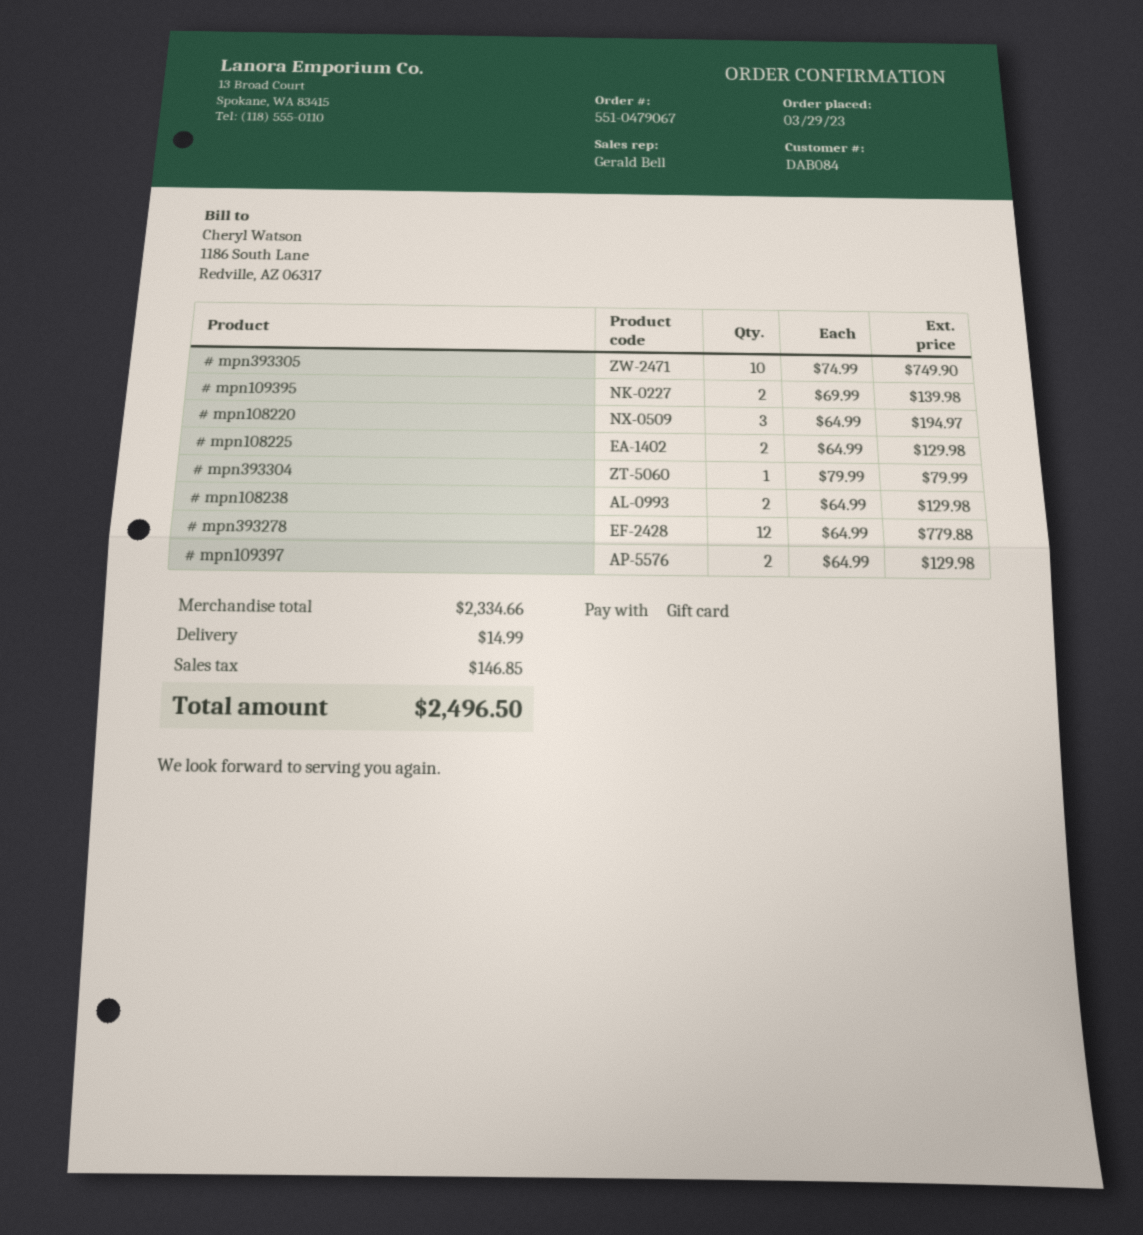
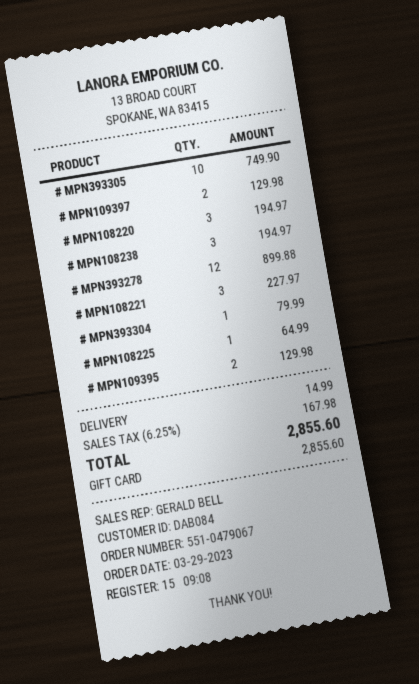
# mpn109395: 2 for 139.98 -> 2 for 129.98
# mpn108225: 2 for 129.98 -> 1 for 64.99
# mpn108238: 2 for 129.98 -> 3 for 194.97
# mpn393278: 12 for 779.88 -> 12 for 899.88
# MPN108221: none -> 3 for 227.97
tax: 146.85 -> 167.98
total: 2496.50 -> 2855.60

